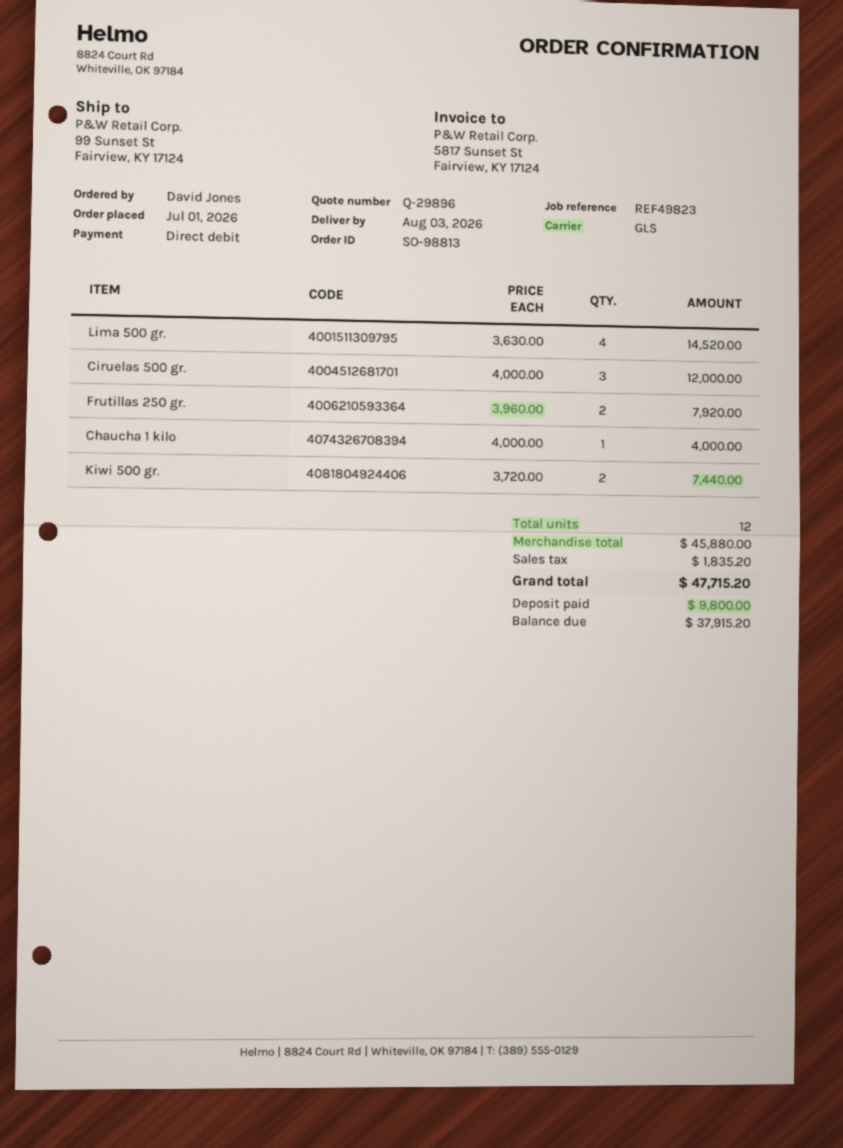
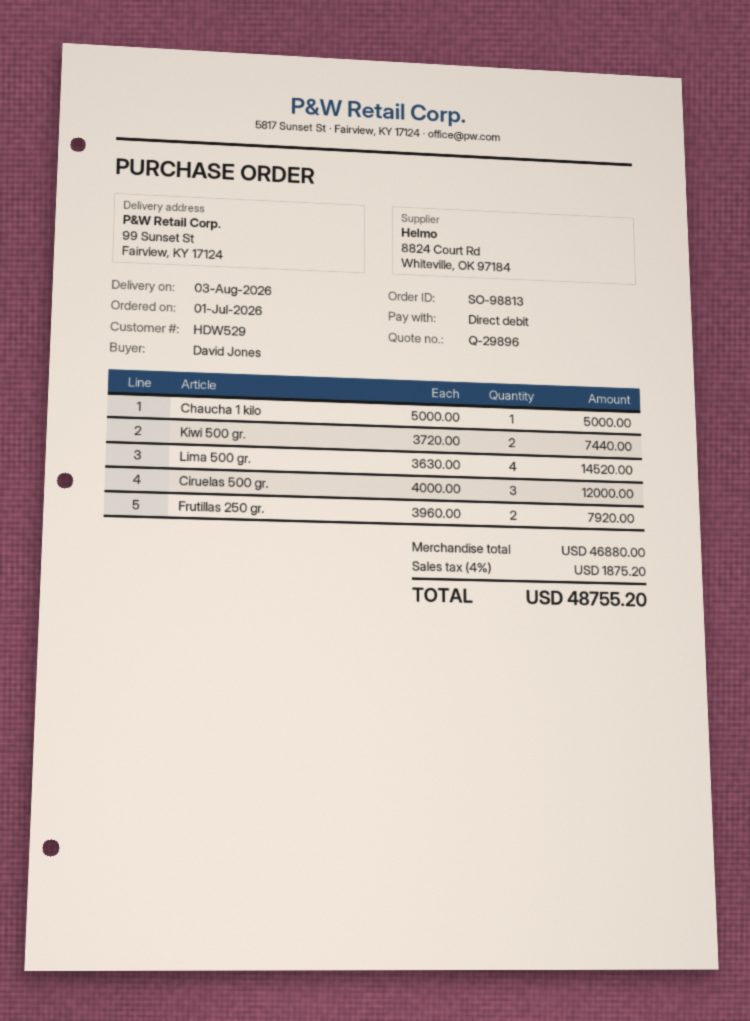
Chaucha 1 kilo: 1 x 4000.00 = 4000.00 -> 1 x 5000.00 = 5000.00
subtotal: 45880.00 -> 46880.00
tax: 1835.20 -> 1875.20
total: 47715.20 -> 48755.20

